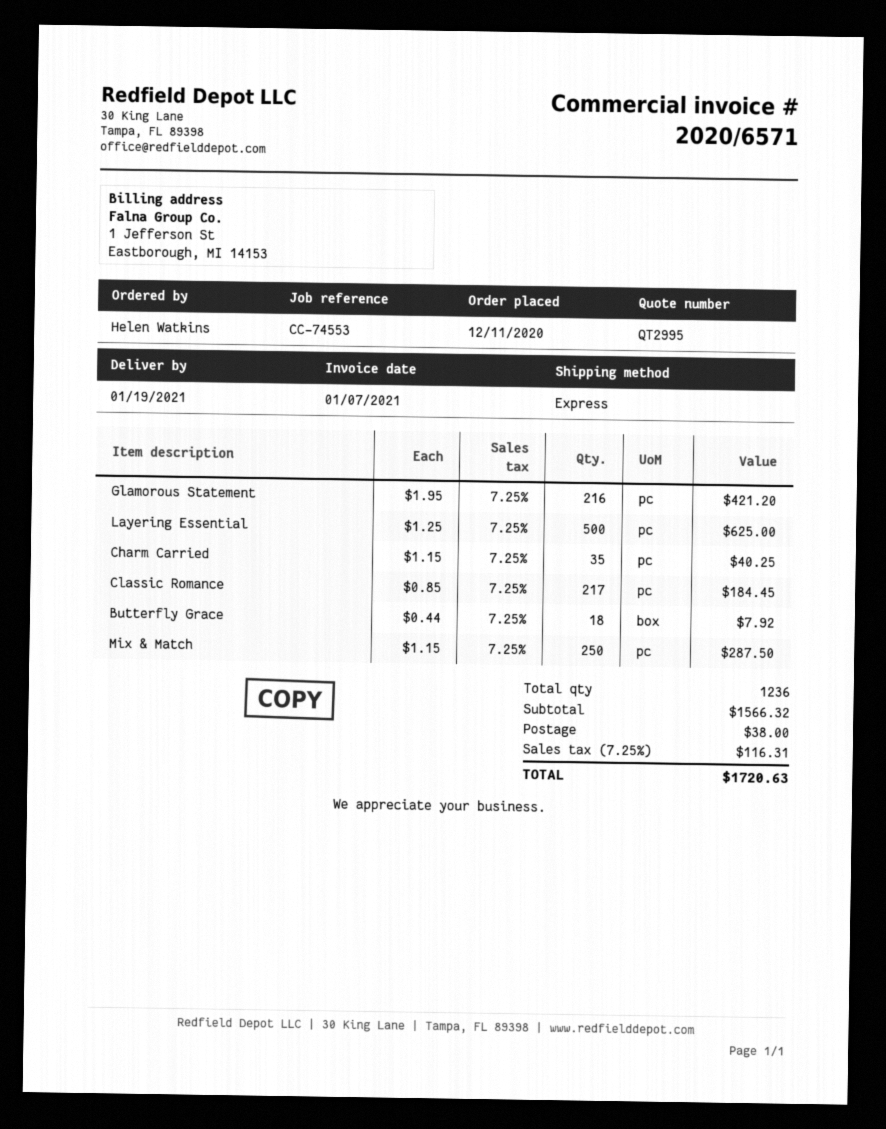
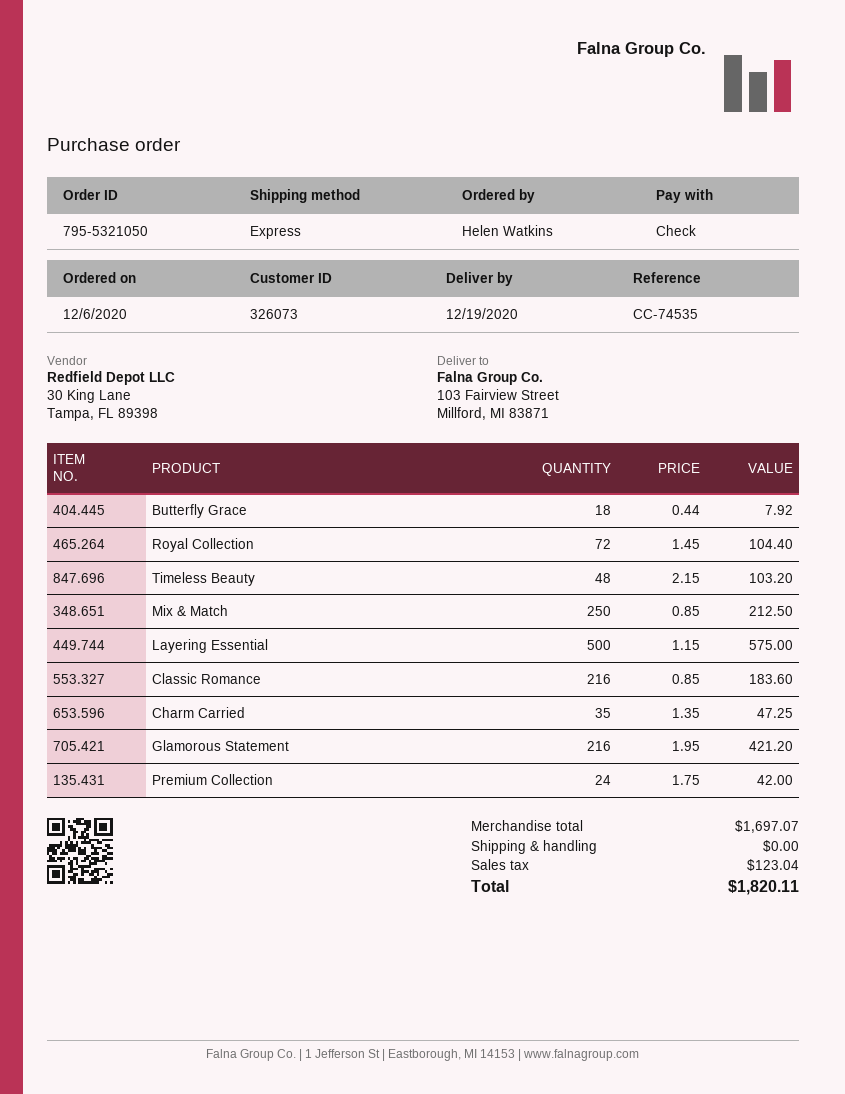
order date: 2020-12-11 -> 2020-12-06
delivery date: 2021-01-19 -> 2020-12-19
reference: CC-74553 -> CC-74535
Layering Essential: 500 x 1.25 = 625.00 -> 500 x 1.15 = 575.00
Charm Carried: 35 x 1.15 = 40.25 -> 35 x 1.35 = 47.25
Classic Romance: 217 x 0.85 = 184.45 -> 216 x 0.85 = 183.60
Mix & Match: 250 x 1.15 = 287.50 -> 250 x 0.85 = 212.50
Royal Collection: none -> 72 x 1.45 = 104.40
Timeless Beauty: none -> 48 x 2.15 = 103.20
Premium Collection: none -> 24 x 1.75 = 42.00
subtotal: 1566.32 -> 1697.07
shipping: 38.00 -> 0.00
tax: 116.31 -> 123.04
total: 1720.63 -> 1820.11

